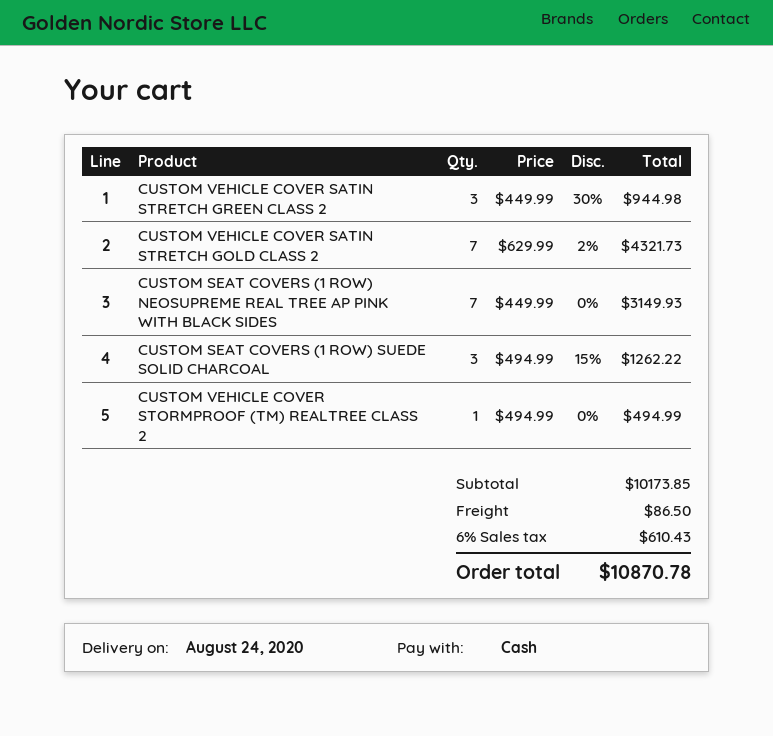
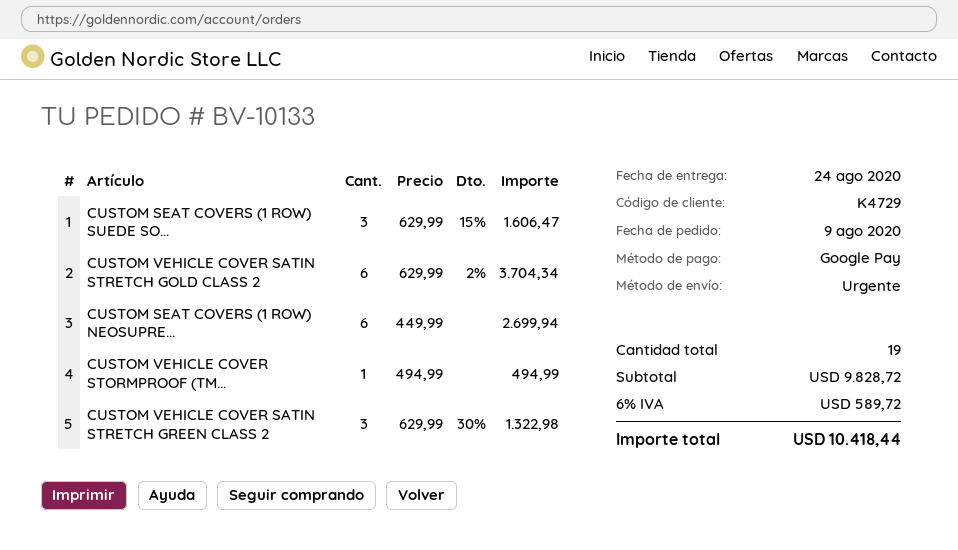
payment method: cash -> Google Pay
CUSTOM VEHICLE COVER SATIN STRETCH GREEN CLASS 2: 3 x 449.99 - 30% = 944.98 -> 3 x 629.99 - 30% = 1322.98
CUSTOM VEHICLE COVER SATIN STRETCH GOLD CLASS 2: 7 x 629.99 - 2% = 4321.73 -> 6 x 629.99 - 2% = 3704.34
CUSTOM SEAT COVERS (1 ROW) NEOSUPREME REAL TREE AP PINK WITH BLACK SIDES: 7 x 449.99 = 3149.93 -> 6 x 449.99 = 2699.94
CUSTOM SEAT COVERS (1 ROW) SUEDE SOLID CHARCOAL: 3 x 494.99 - 15% = 1262.22 -> 3 x 629.99 - 15% = 1606.47
subtotal: 10173.85 -> 9828.72
shipping: 86.50 -> none
tax: 6% = 610.43 -> 6% = 589.72
total: 10870.78 -> 10418.44

